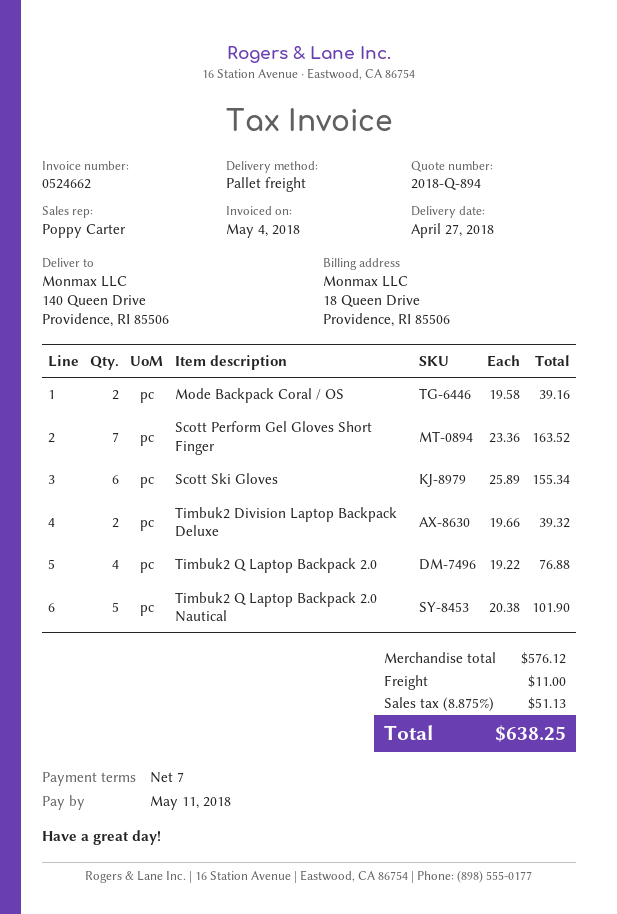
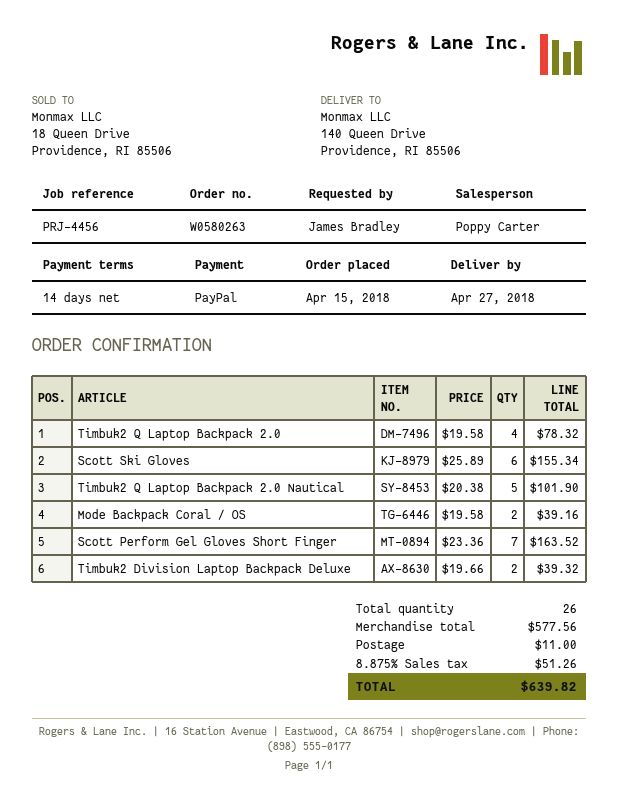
payment terms: 7 days -> 14 days
Timbuk2 Q Laptop Backpack 2.0: 4 x 19.22 = 76.88 -> 4 x 19.58 = 78.32
subtotal: 576.12 -> 577.56
tax: 8.875% = 51.13 -> 8.875% = 51.26
total: 638.25 -> 639.82

